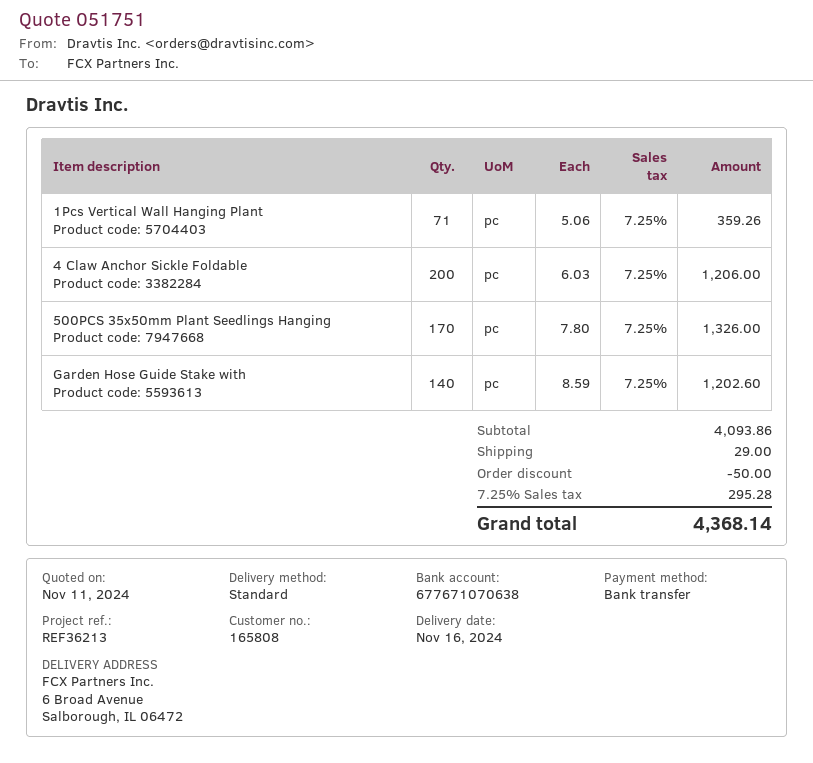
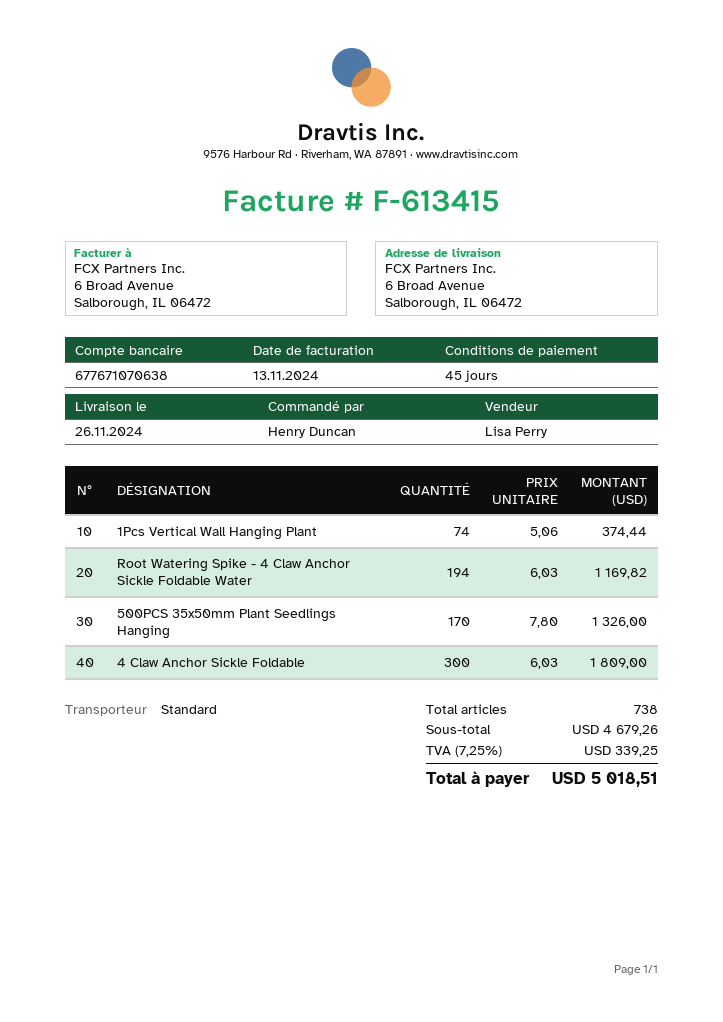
delivery date: 2024-11-16 -> 2024-11-26
1Pcs Vertical Wall Hanging Plant: 71 x 5.06 = 359.26 -> 74 x 5.06 = 374.44
4 Claw Anchor Sickle Foldable: 200 x 6.03 = 1206.00 -> 300 x 6.03 = 1809.00
Garden Hose Guide Stake with: 140 x 8.59 = 1202.60 -> none
Root Watering Spike - 4 Claw Anchor Sickle Foldable Water: none -> 194 x 6.03 = 1169.82
subtotal: 4093.86 -> 4679.26
discount: 50.00 -> none
shipping: 29.00 -> none
tax: 7.25% = 295.28 -> 7.25% = 339.25
total: 4368.14 -> 5018.51

